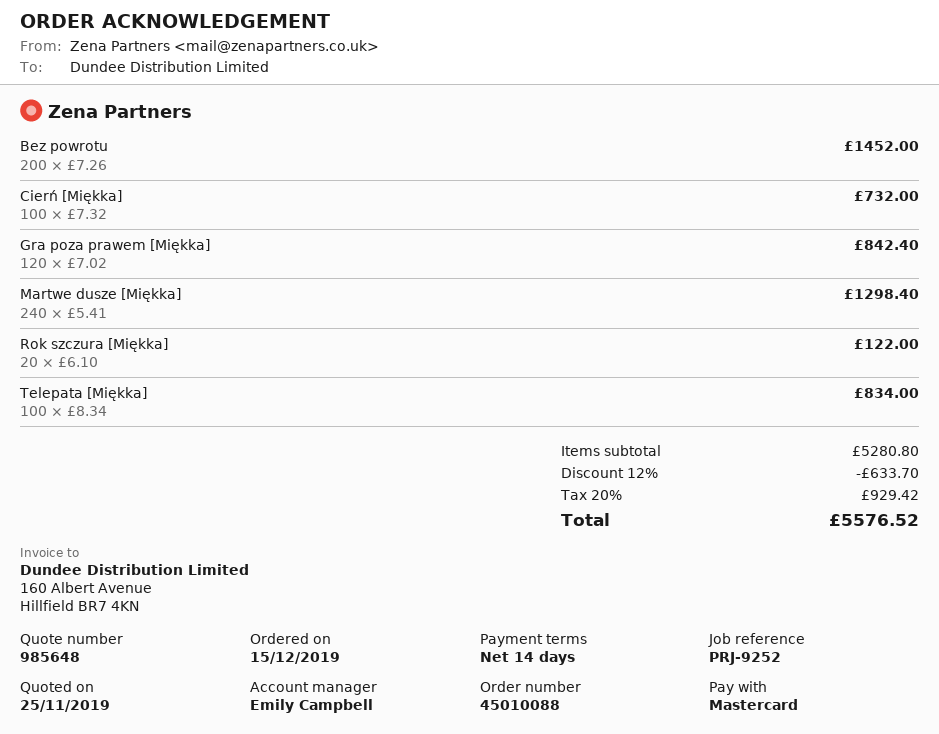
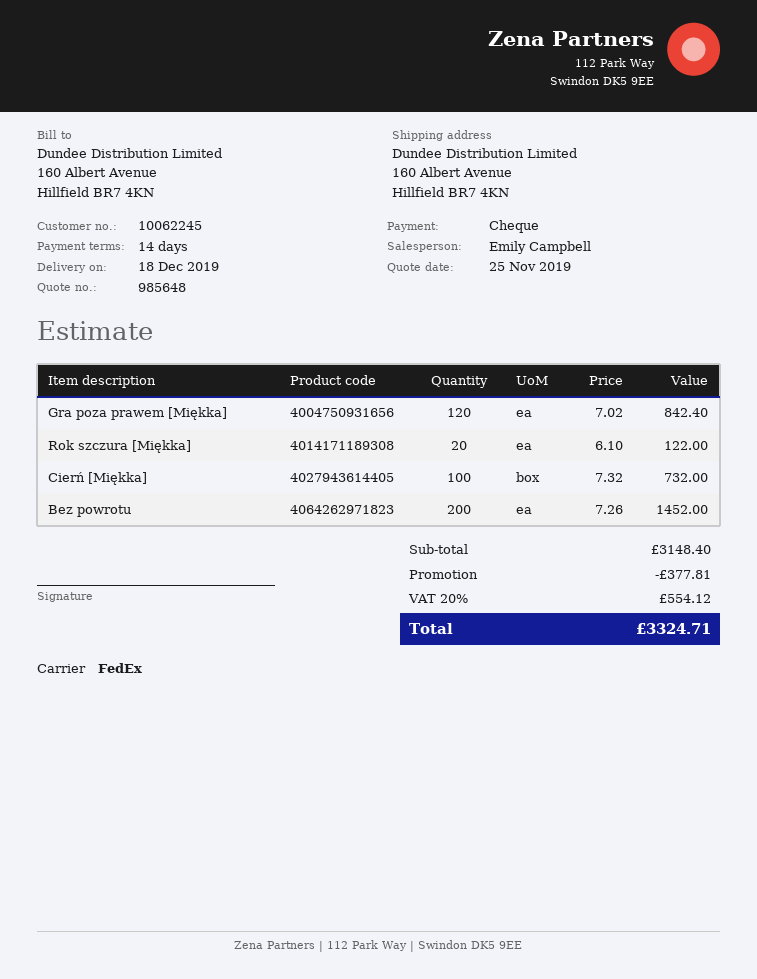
payment method: Mastercard -> cheque
Martwe dusze [Miękka]: 240 x 5.41 = 1298.40 -> none
Telepata [Miękka]: 100 x 8.34 = 834.00 -> none
subtotal: 5280.80 -> 3148.40
discount: 633.70 -> 377.81
tax: 20% = 929.42 -> 20% = 554.12
total: 5576.52 -> 3324.71

